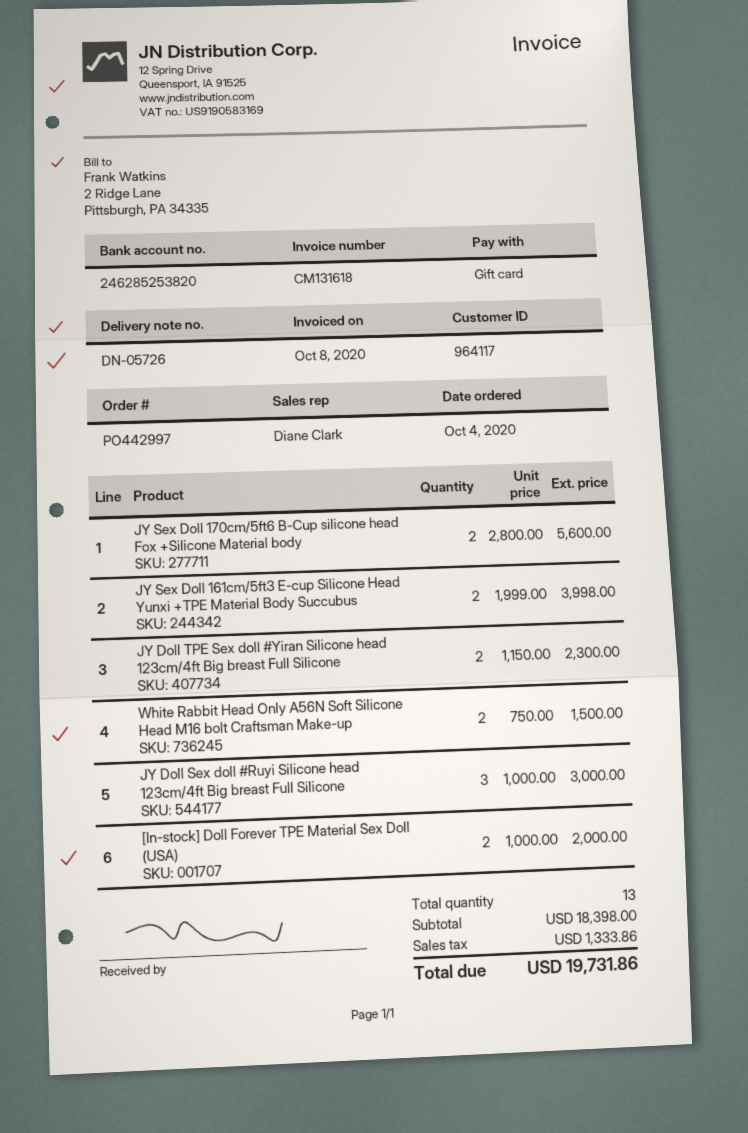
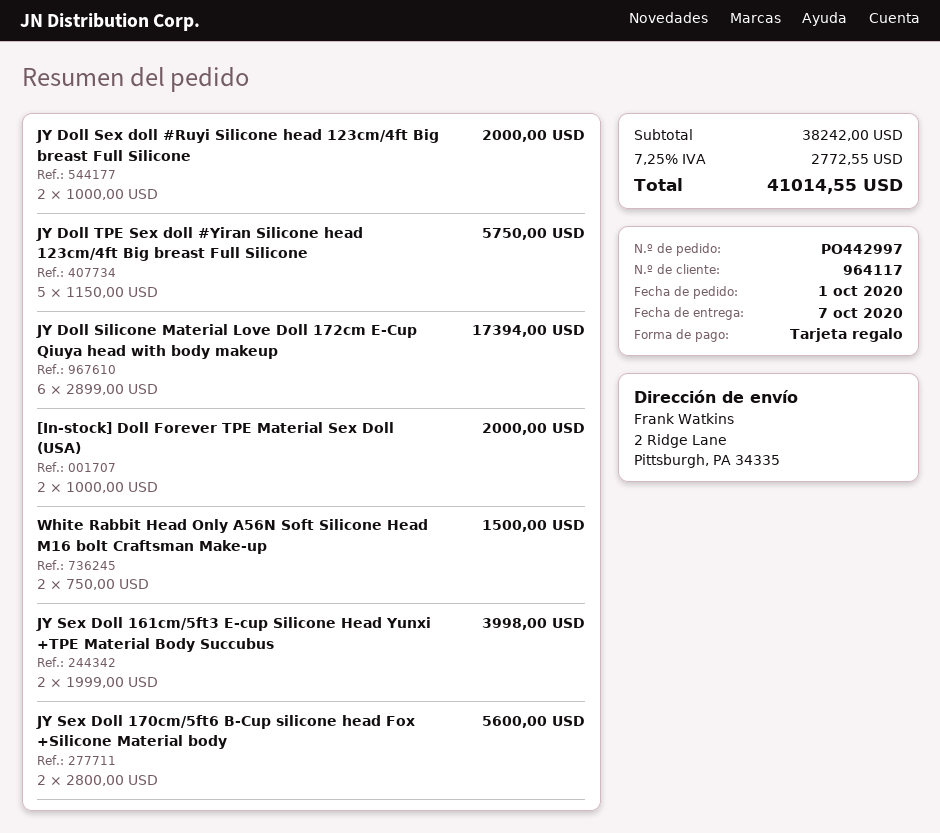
order date: 2020-10-04 -> 2020-10-01
JY Doll TPE Sex doll #Yiran Silicone head 123cm/4ft Big breast Full Silicone: 2 x 1150.00 = 2300.00 -> 5 x 1150.00 = 5750.00
JY Doll Sex doll #Ruyi Silicone head 123cm/4ft Big breast Full Silicone: 3 x 1000.00 = 3000.00 -> 2 x 1000.00 = 2000.00
JY Doll Silicone Material Love Doll 172cm E-Cup Qiuya head with body makeup: none -> 6 x 2899.00 = 17394.00
subtotal: 18398.00 -> 38242.00
tax: 1333.86 -> 2772.55
total: 19731.86 -> 41014.55

